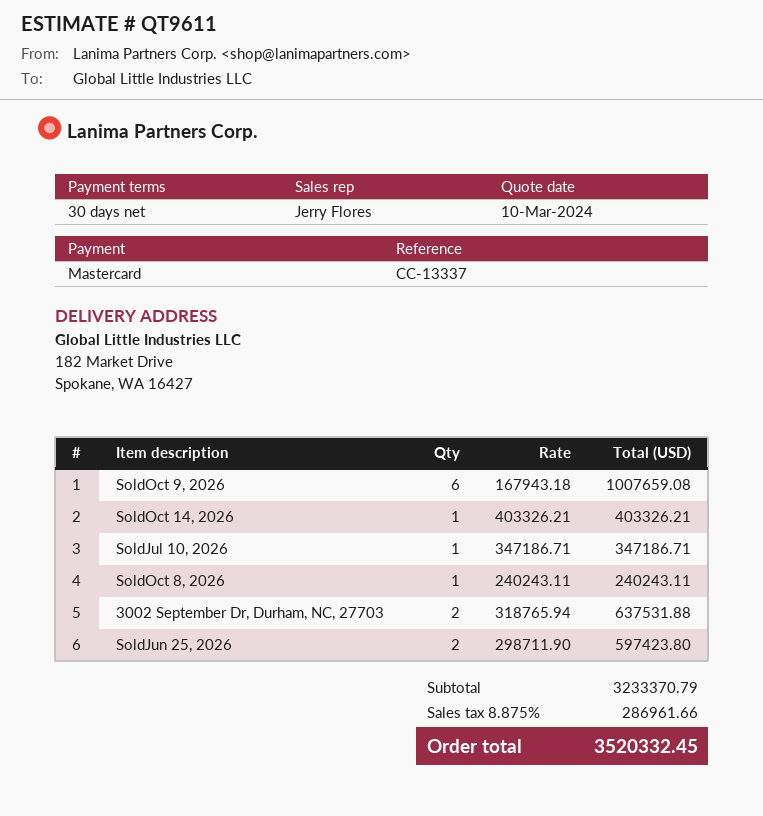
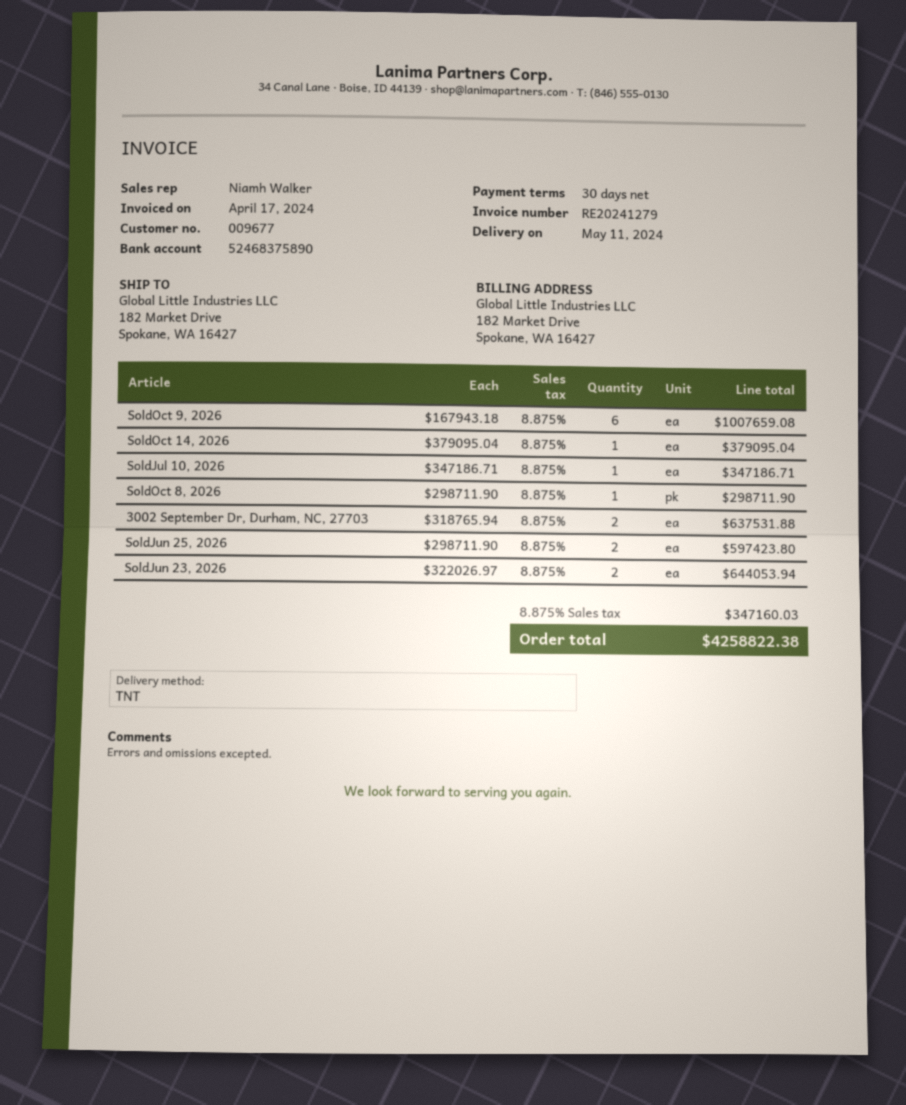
sales rep: Jerry Flores -> Niamh Walker
SoldOct 14, 2026: 1 x 403326.21 = 403326.21 -> 1 x 379095.04 = 379095.04
SoldOct 8, 2026: 1 x 240243.11 = 240243.11 -> 1 x 298711.90 = 298711.90
SoldJun 23, 2026: none -> 2 x 322026.97 = 644053.94
tax: 8.875% = 286961.66 -> 8.875% = 347160.03
total: 3520332.45 -> 4258822.38

